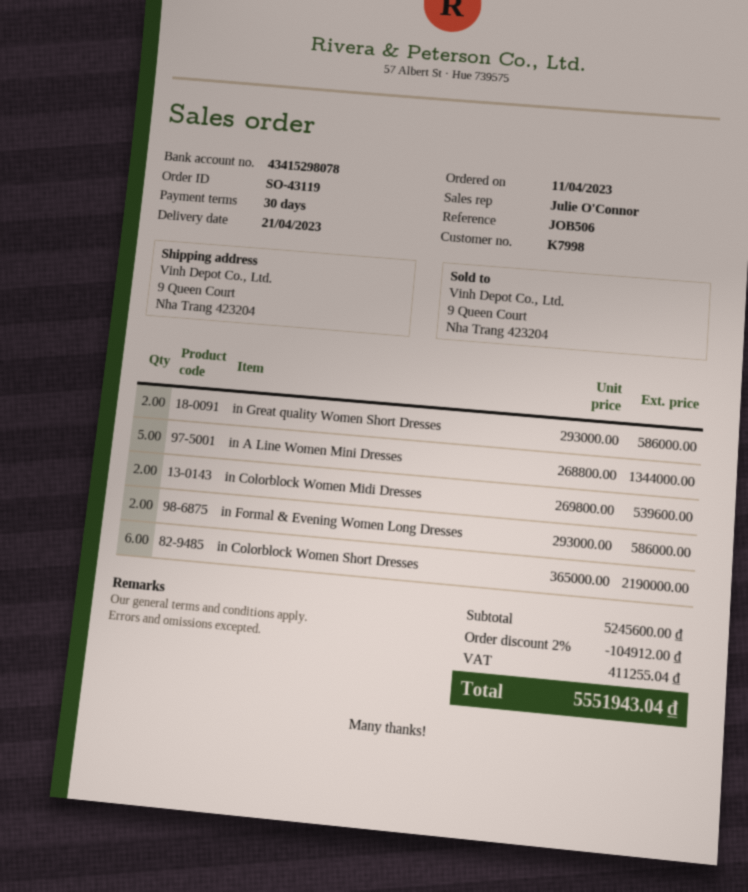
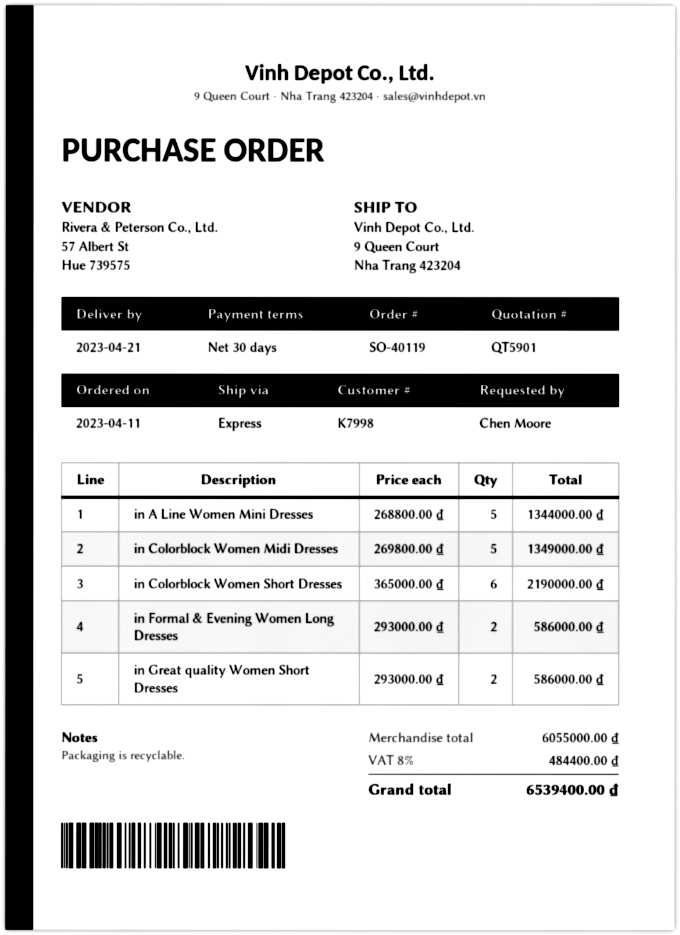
order number: SO-43119 -> SO-40119
in Colorblock Women Midi Dresses: 2 x 269800.00 = 539600.00 -> 5 x 269800.00 = 1349000.00
subtotal: 5245600.00 -> 6055000.00
discount: 2% = 104912.00 -> none
tax: 411255.04 -> 484400.00
total: 5551943.04 -> 6539400.00

